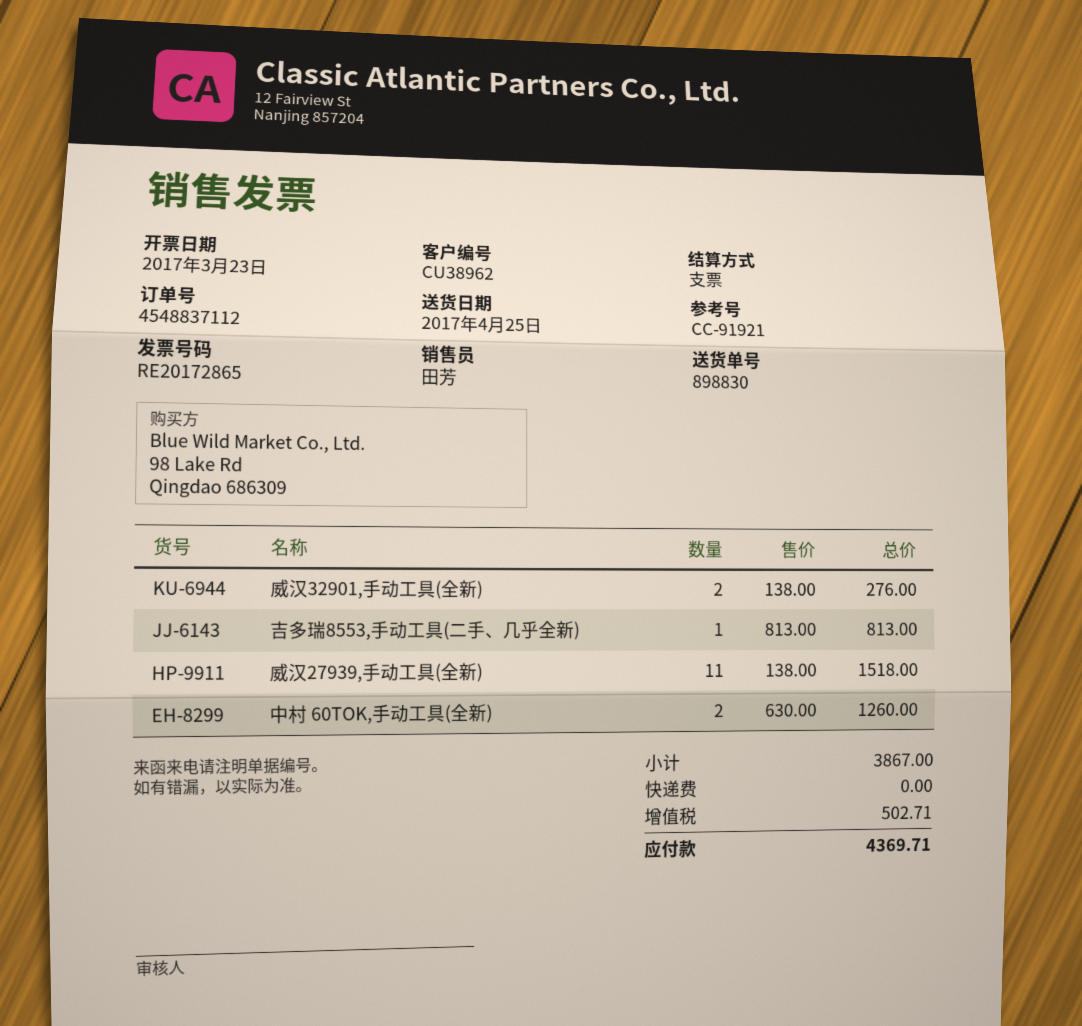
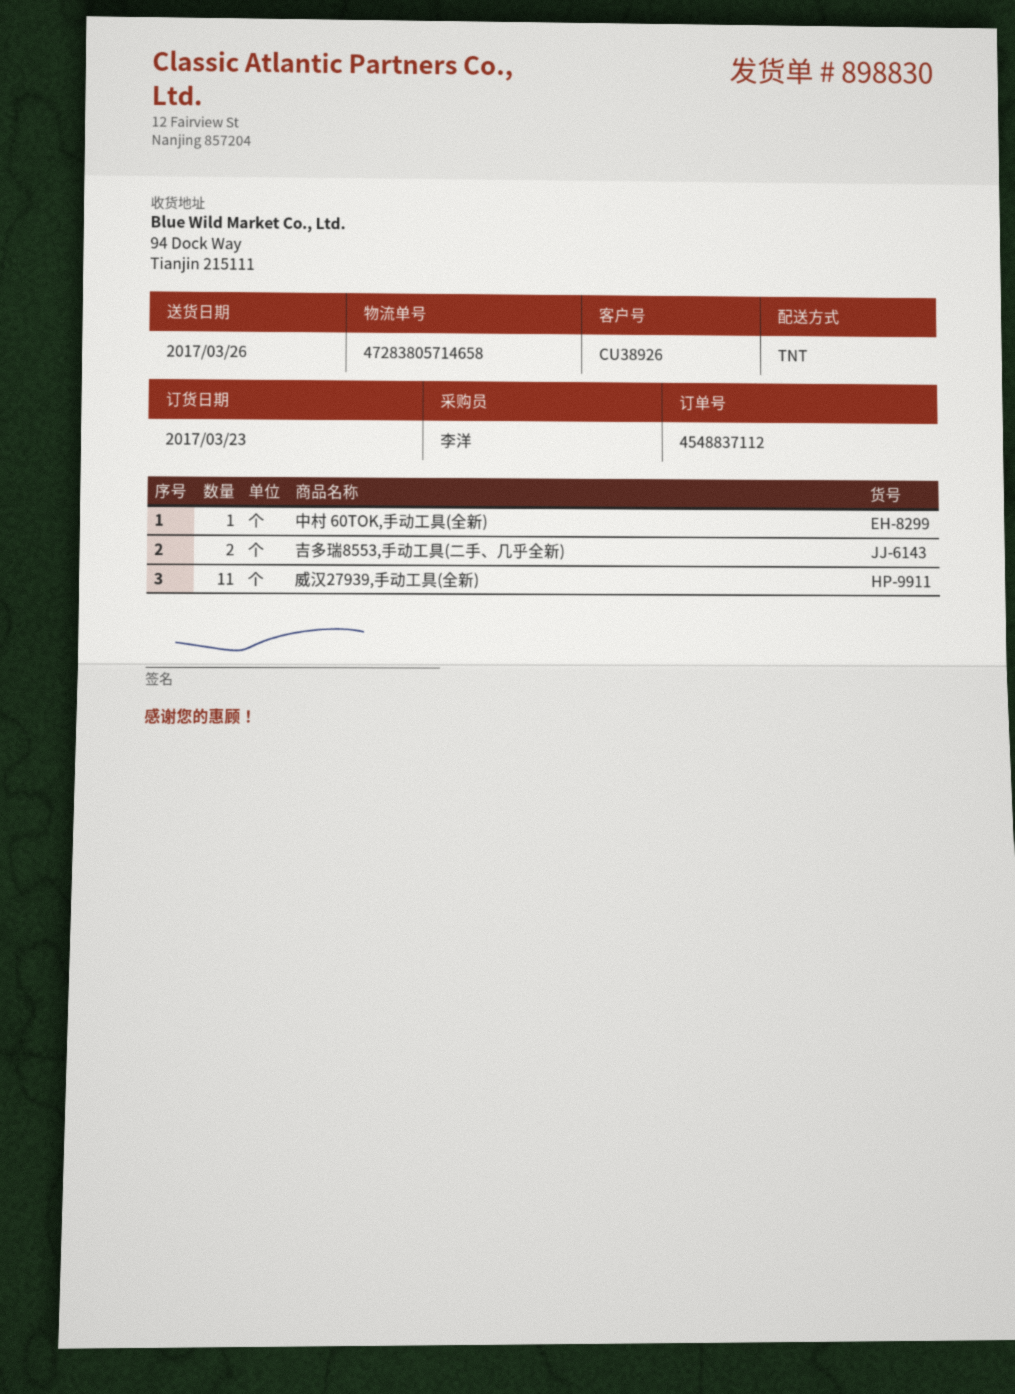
delivery date: 2017-04-25 -> 2017-03-26
customer number: CU38962 -> CU38926
威汉32901,手动工具(全新): 2 -> none
吉多瑞8553,手动工具(二手、几乎全新): 1 -> 2
中村 60TOK,手动工具(全新): 2 -> 1

